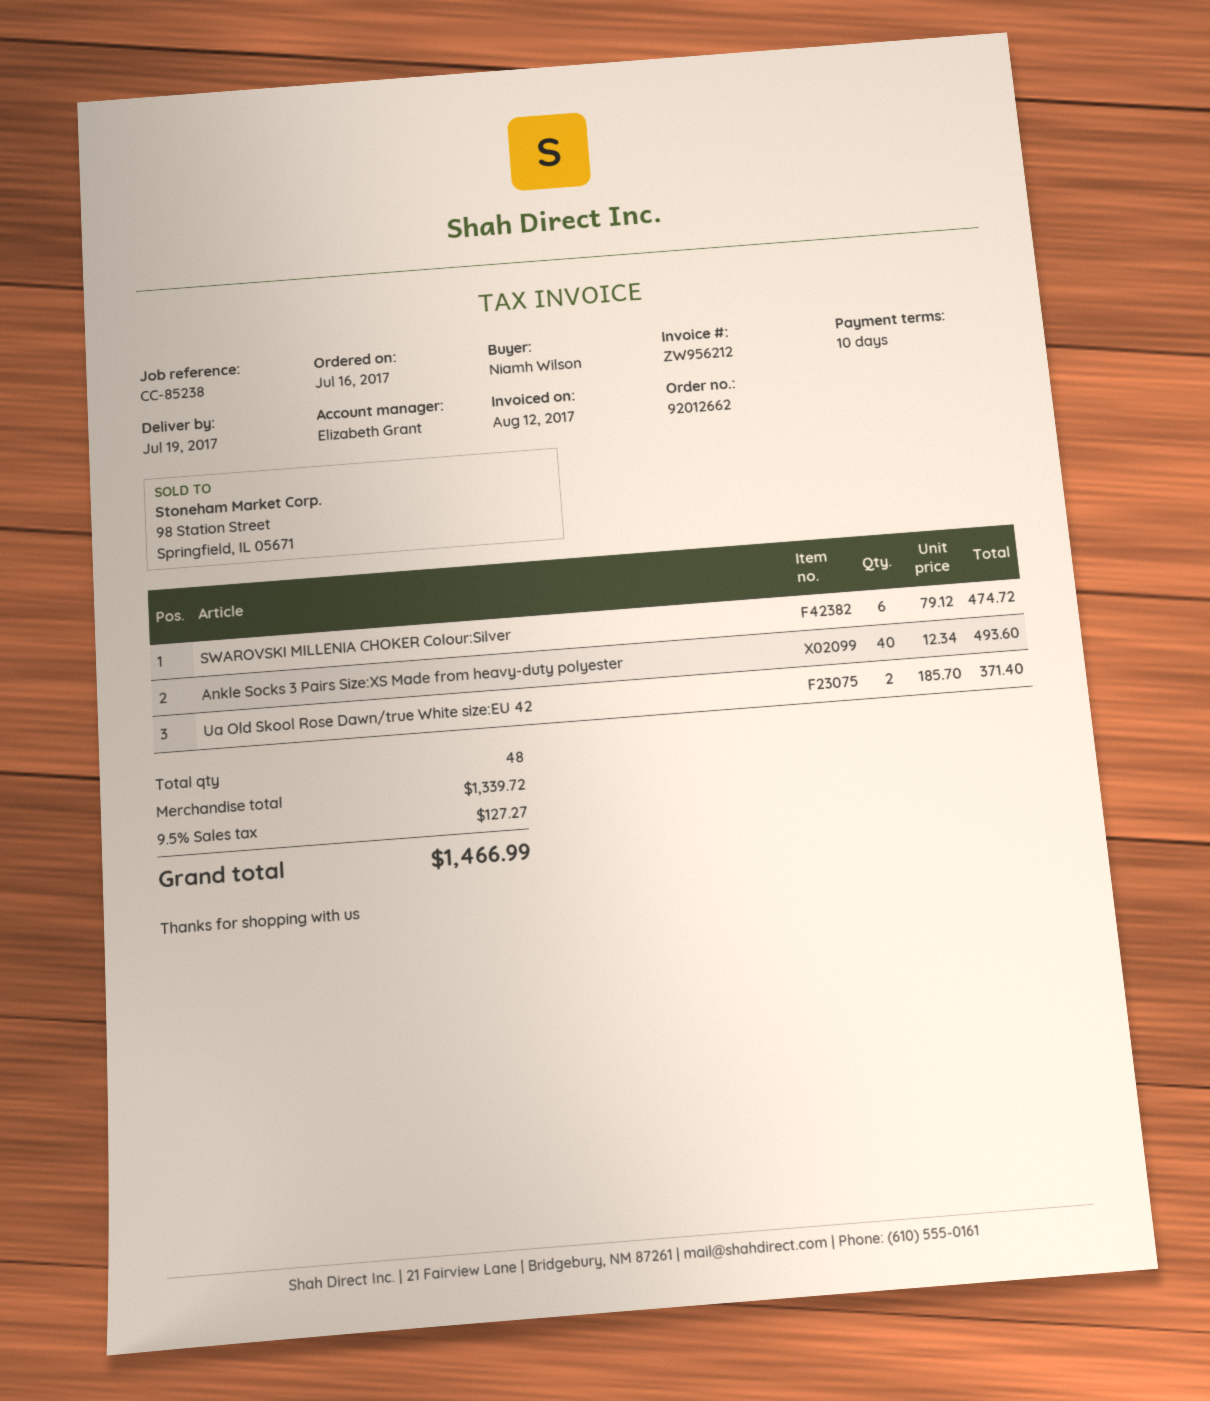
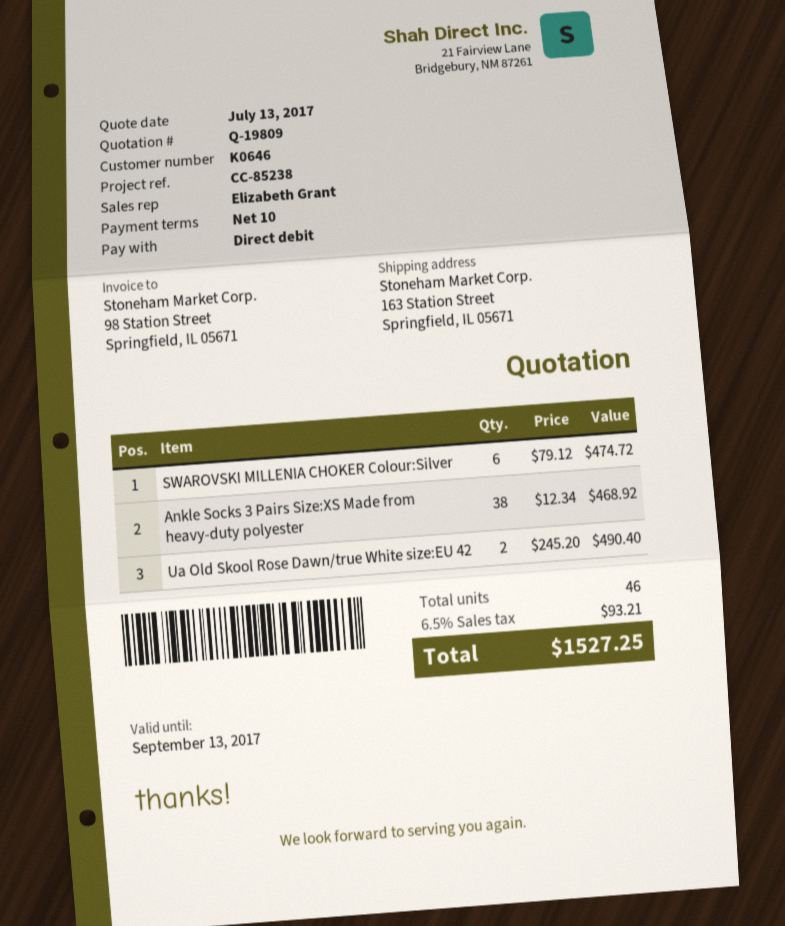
Ankle Socks 3 Pairs Size:XS Made from heavy-duty polyester: 40 x 12.34 = 493.60 -> 38 x 12.34 = 468.92
Ua Old Skool Rose Dawn/true White size:EU 42: 2 x 185.70 = 371.40 -> 2 x 245.20 = 490.40
total quantity: 48 -> 46
tax: 9.5% = 127.27 -> 6.5% = 93.21
total: 1466.99 -> 1527.25

